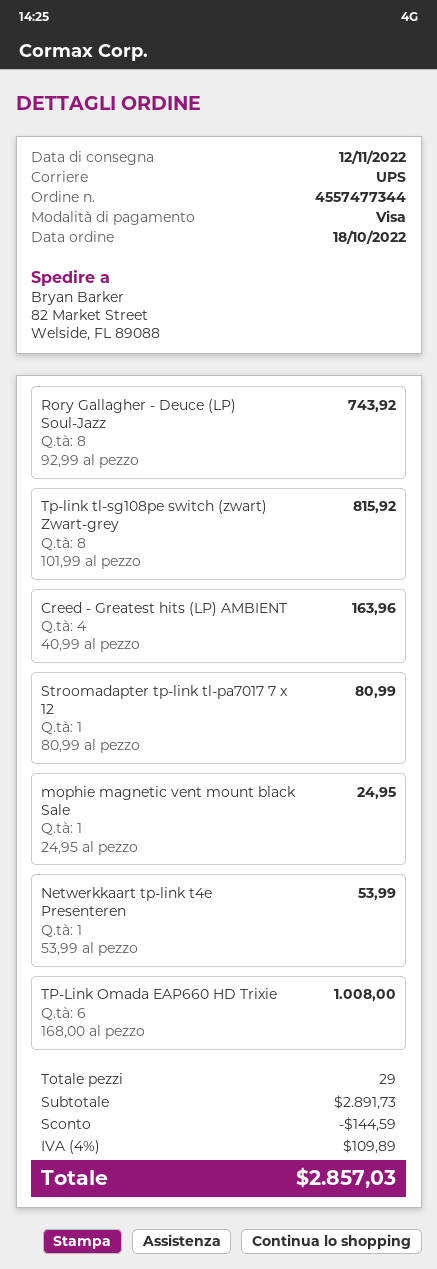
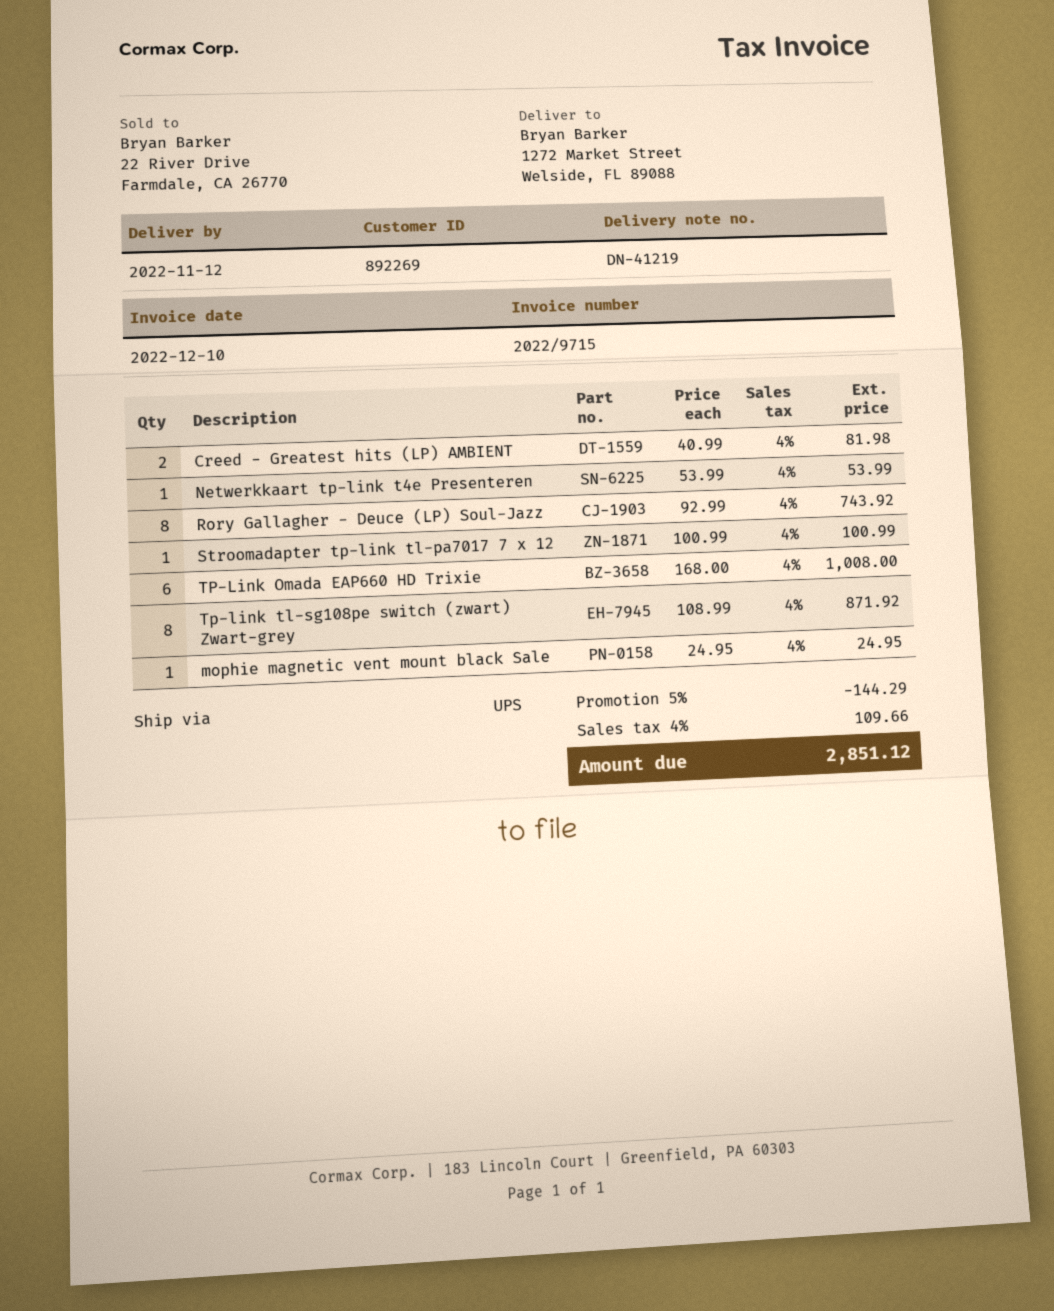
ship to: 82 Market Street, Welside, FL 89088 -> 1272 Market Street, Welside, FL 89088
Tp-link tl-sg108pe switch (zwart) Zwart-grey: 8 x 101.99 = 815.92 -> 8 x 108.99 = 871.92
Creed - Greatest hits (LP) AMBIENT: 4 x 40.99 = 163.96 -> 2 x 40.99 = 81.98
Stroomadapter tp-link tl-pa7017 7 x 12: 1 x 80.99 = 80.99 -> 1 x 100.99 = 100.99
discount: 144.59 -> 144.29
tax: 4% = 109.89 -> 4% = 109.66
total: 2857.03 -> 2851.12

